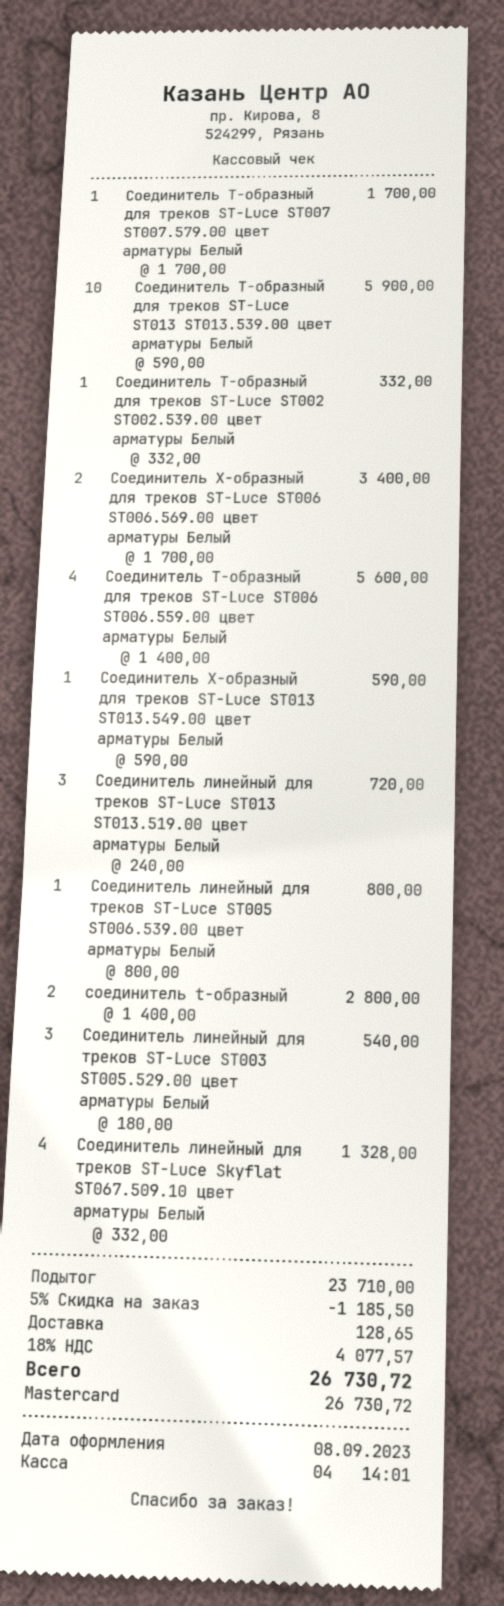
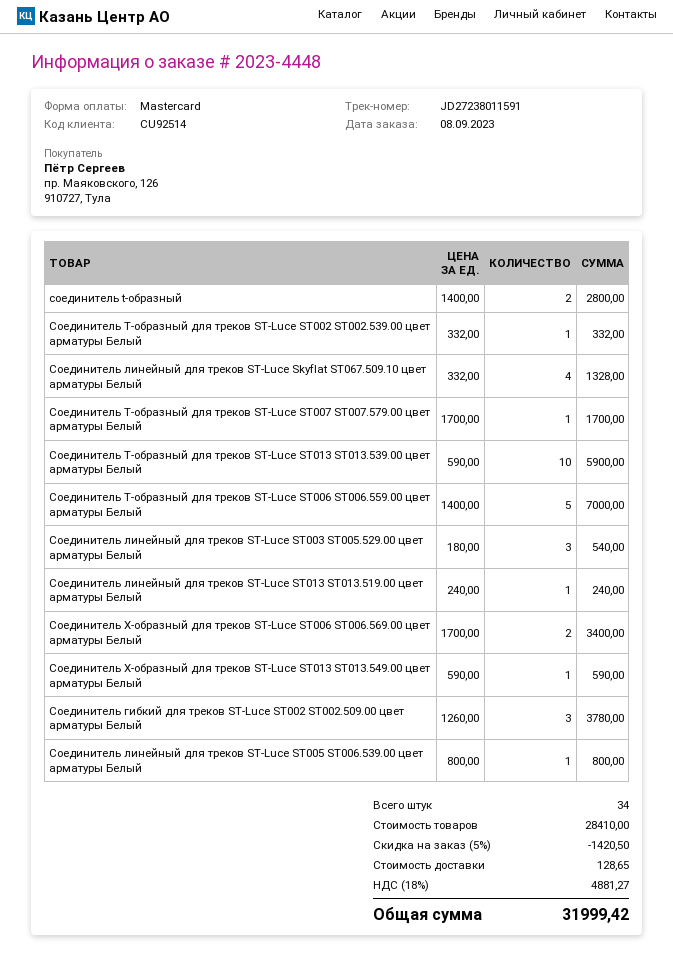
Соединитель T-образный для треков ST-Luce ST006 ST006.559.00 цвет арматуры Белый: 4 x 1400.00 = 5600.00 -> 5 x 1400.00 = 7000.00
Соединитель линейный для треков ST-Luce ST013 ST013.519.00 цвет арматуры Белый: 3 x 240.00 = 720.00 -> 1 x 240.00 = 240.00
Соединитель гибкий для треков ST-Luce ST002 ST002.509.00 цвет арматуры Белый: none -> 3 x 1260.00 = 3780.00
subtotal: 23710.00 -> 28410.00
discount: 5% = 1185.50 -> 5% = 1420.50
tax: 18% = 4077.57 -> 18% = 4881.27
total: 26730.72 -> 31999.42

